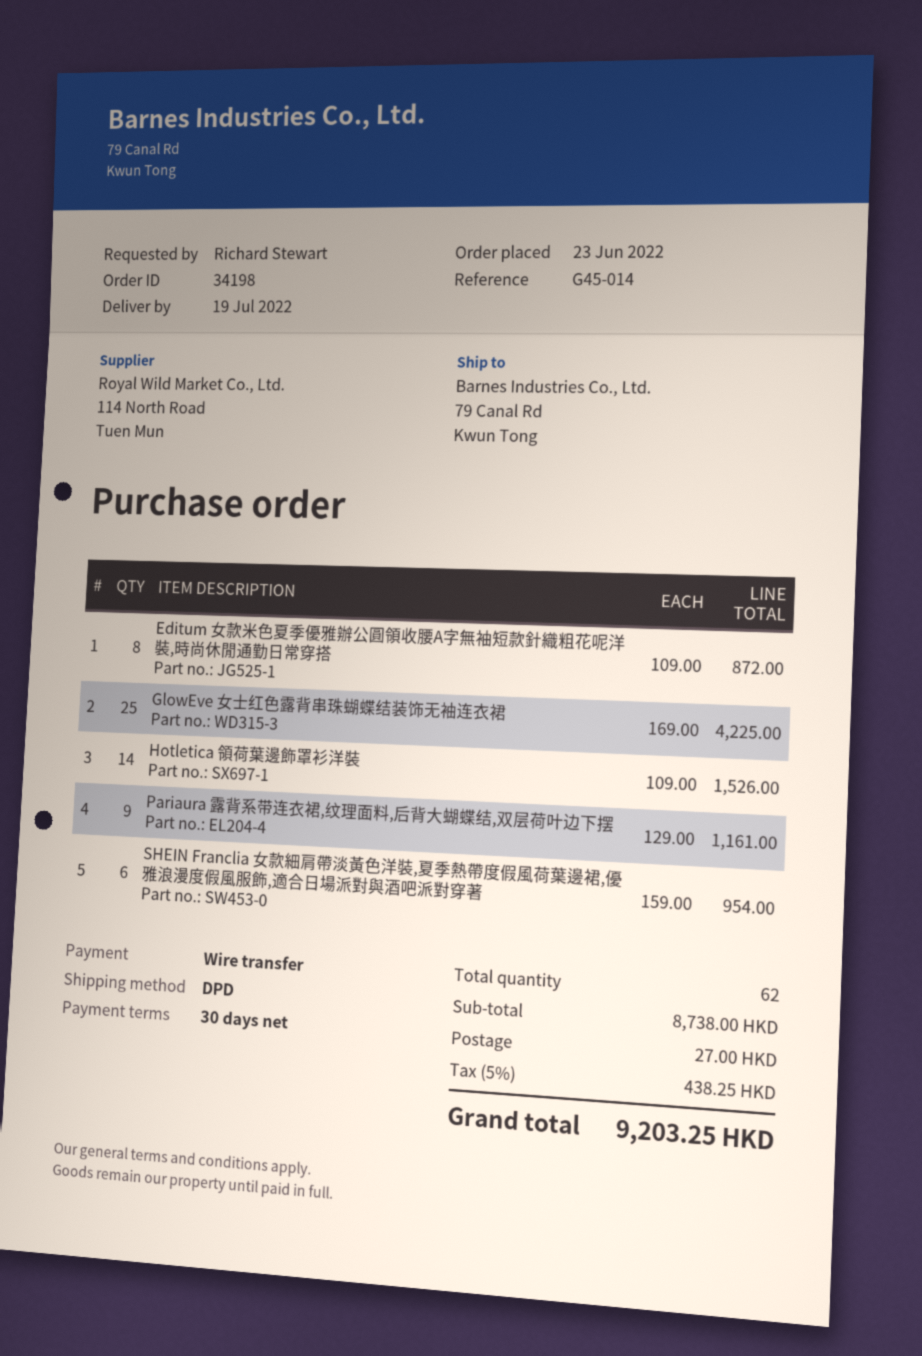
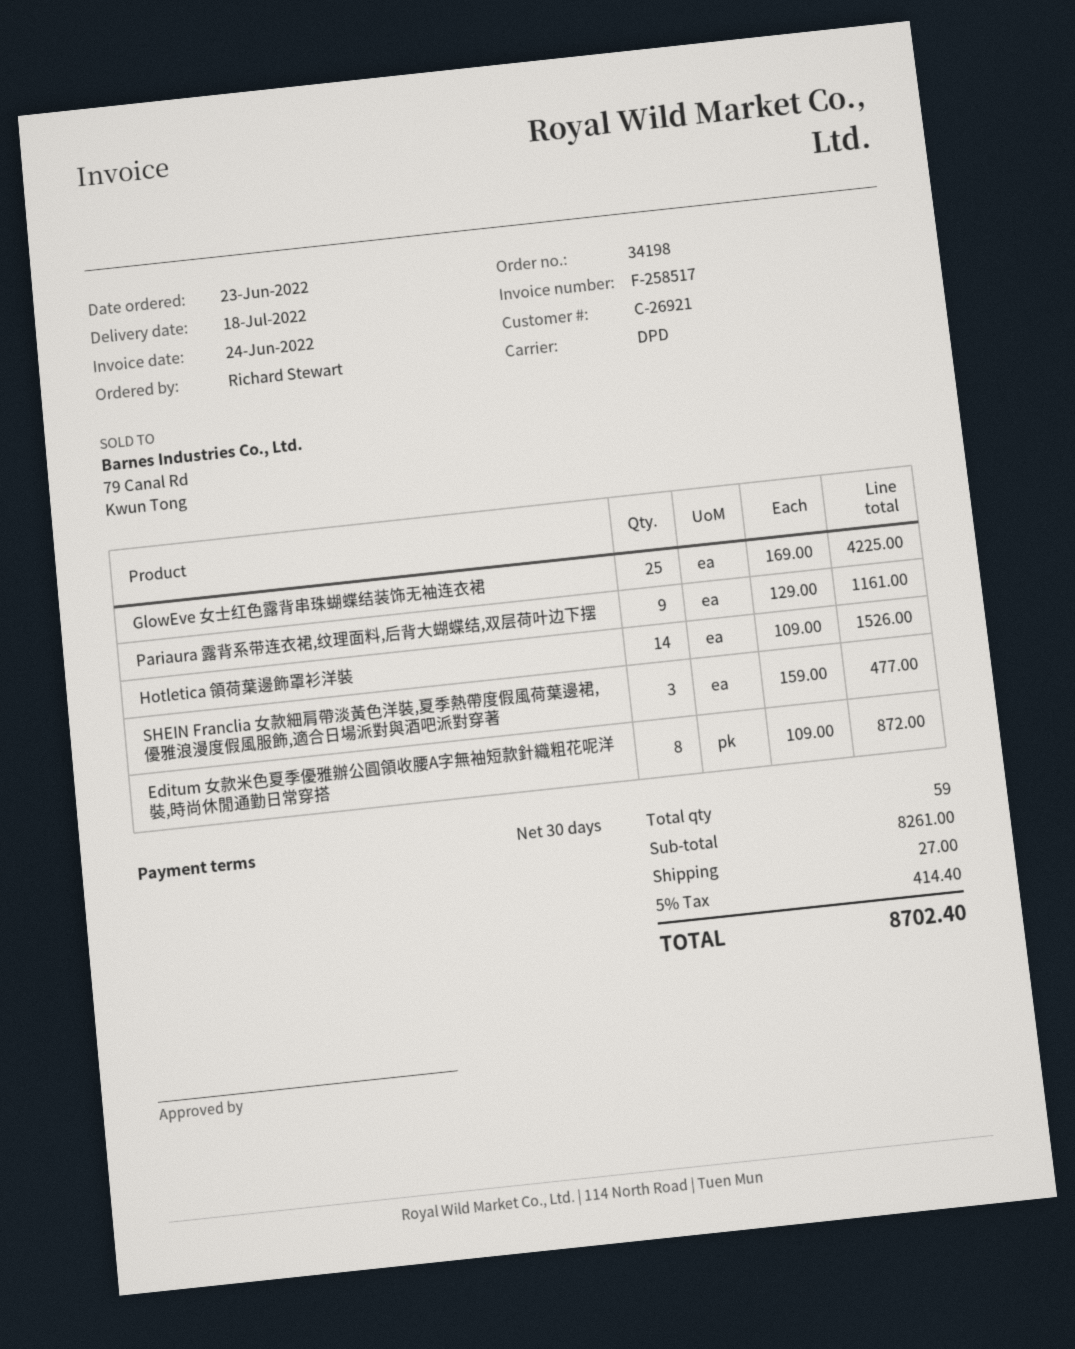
delivery date: 2022-07-19 -> 2022-07-18
SHEIN Franclia 女款細肩帶淡黃色洋裝,夏季熱帶度假風荷葉邊裙,優雅浪漫度假風服飾,適合日場派對與酒吧派對穿著: 6 x 159.00 = 954.00 -> 3 x 159.00 = 477.00
total quantity: 62 -> 59
subtotal: 8738.00 -> 8261.00
tax: 5% = 438.25 -> 5% = 414.40
total: 9203.25 -> 8702.40

